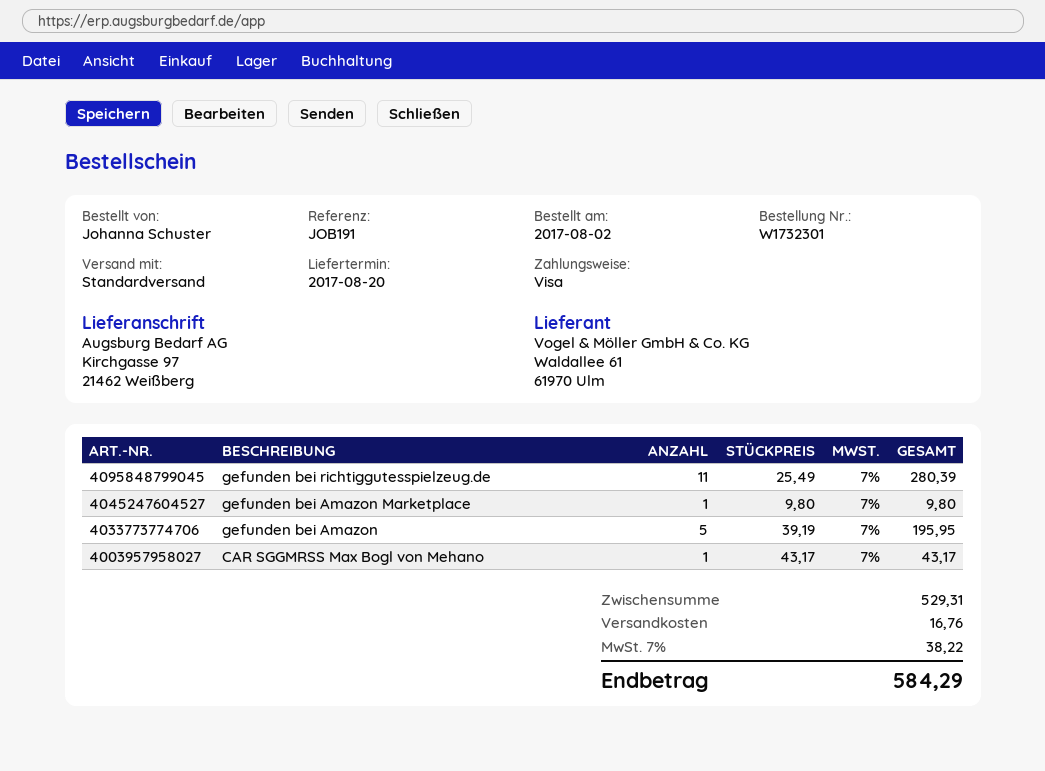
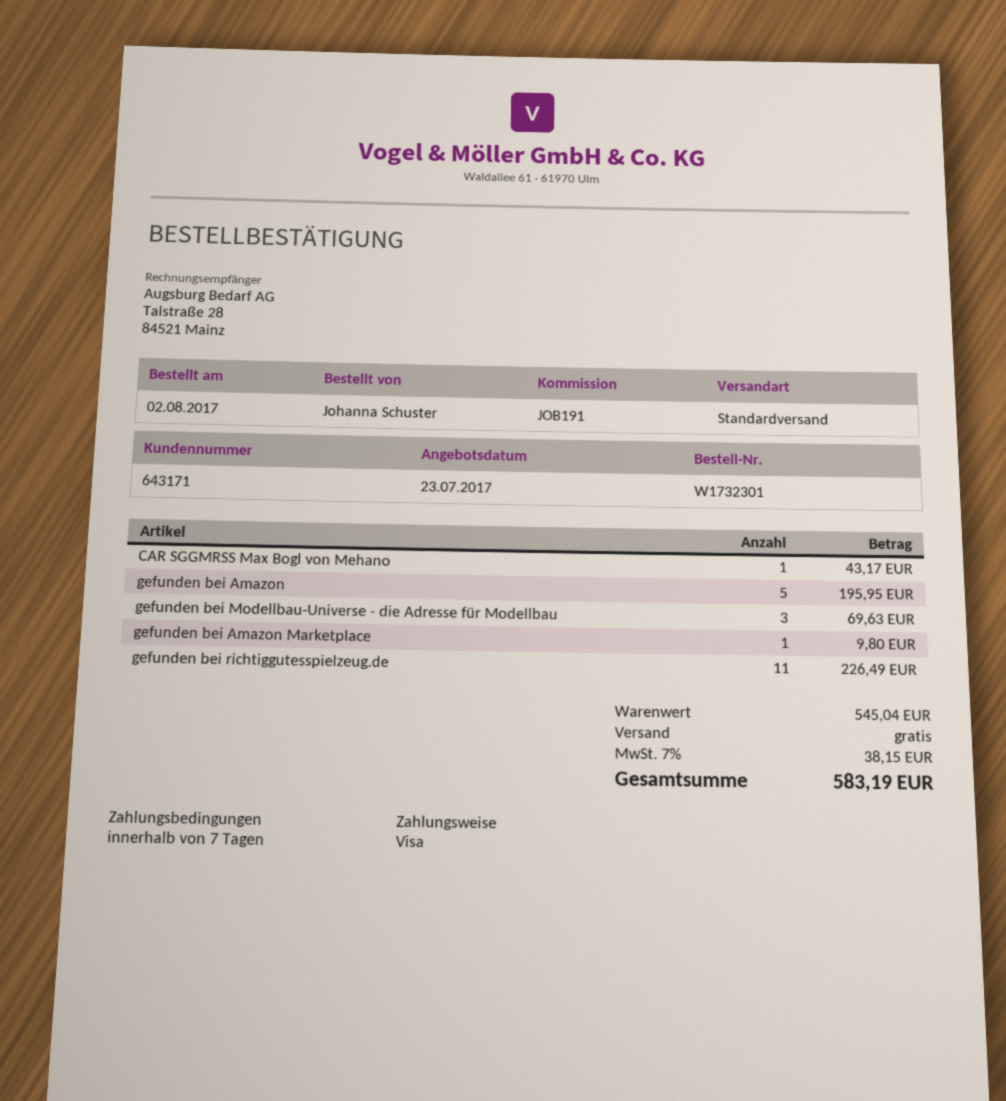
gefunden bei richtiggutesspielzeug.de: 11 for 280.39 -> 11 for 226.49
gefunden bei Modellbau-Universe - die Adresse für Modellbau: none -> 3 for 69.63
subtotal: 529.31 -> 545.04
shipping: 16.76 -> 0.00
tax: 7% = 38.22 -> 7% = 38.15
total: 584.29 -> 583.19

